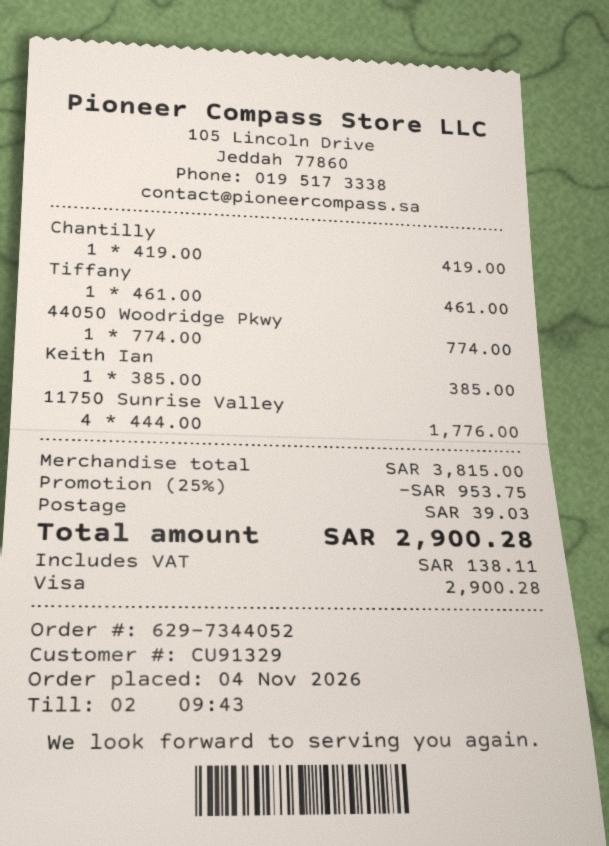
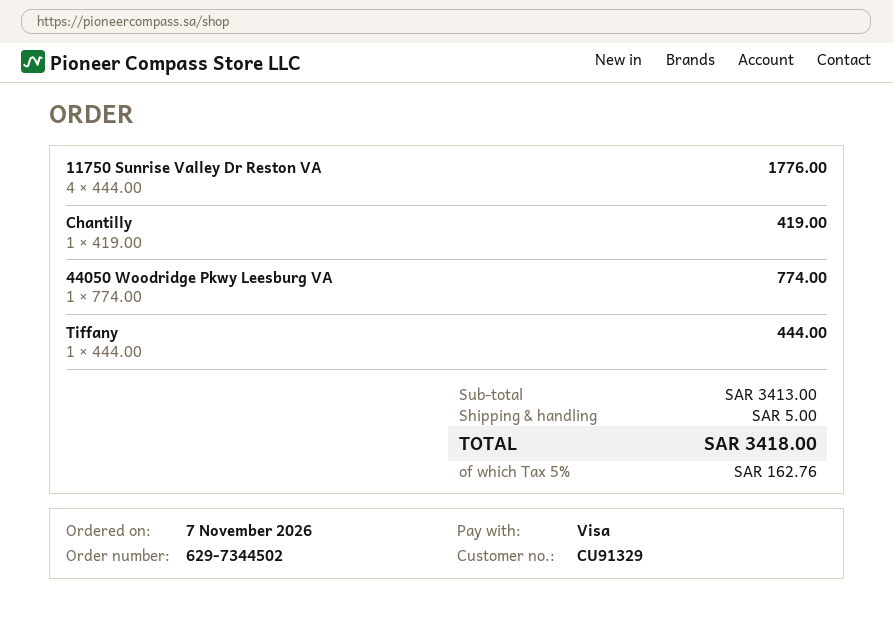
order number: 629-7344052 -> 629-7344502
order date: 2026-11-04 -> 2026-11-07
Tiffany: 1 x 461.00 = 461.00 -> 1 x 444.00 = 444.00
Keith Ian: 1 x 385.00 = 385.00 -> none
subtotal: 3815.00 -> 3413.00
discount: 25% = 953.75 -> none
shipping: 39.03 -> 5.00
tax: 138.11 -> 162.76
total: 2900.28 -> 3418.00

